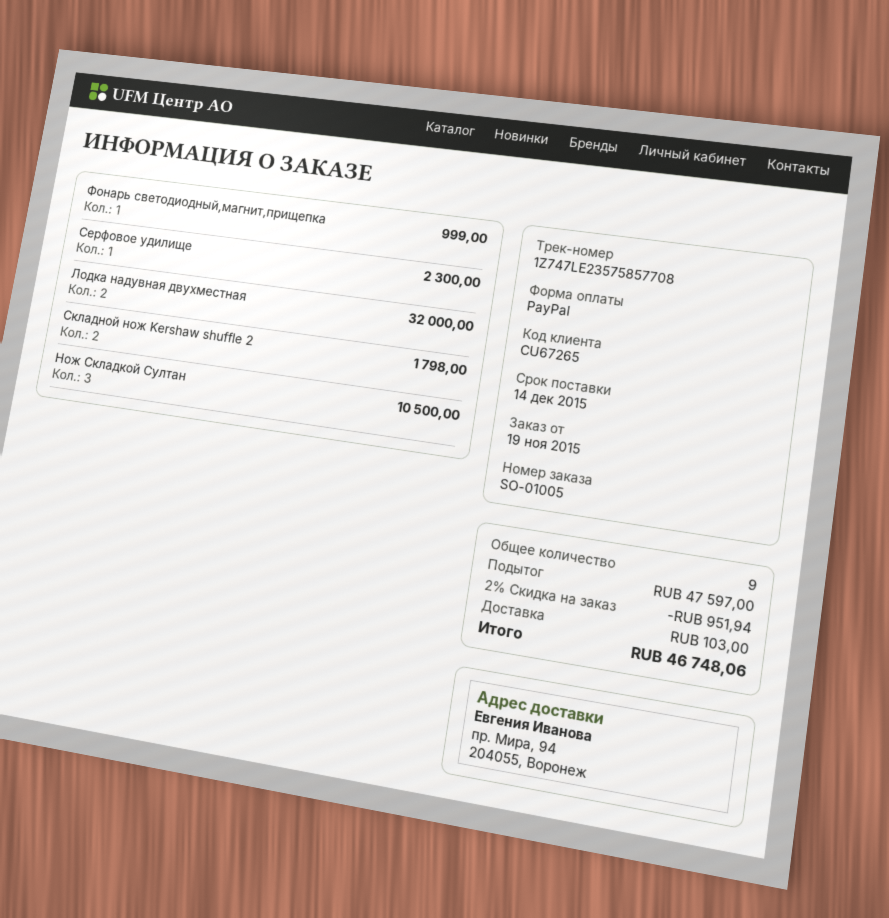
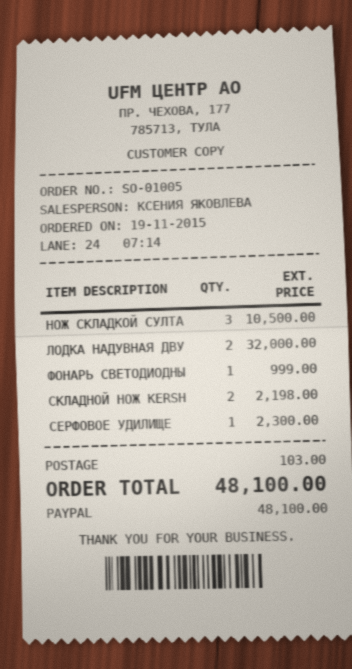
Складной нож Kershaw shuffle 2: 2 for 1798.00 -> 2 for 2198.00
discount: 2% = 951.94 -> none
total: 46748.06 -> 48100.00

